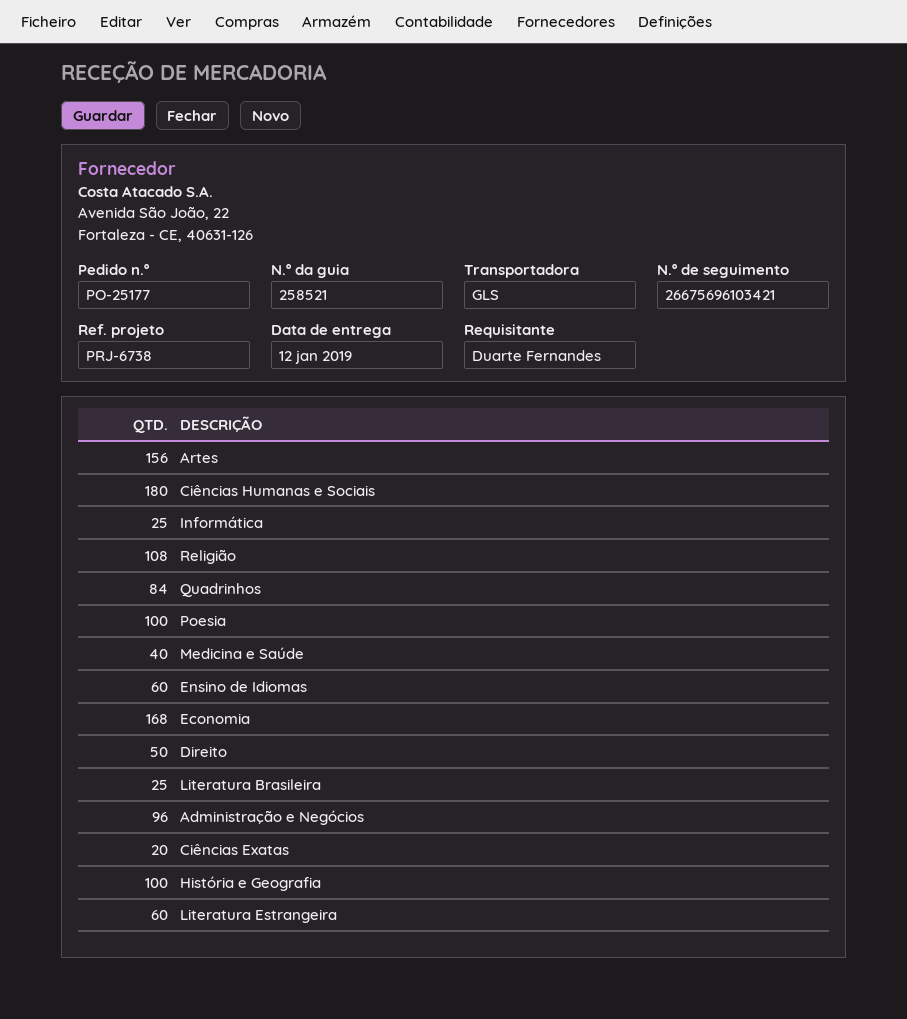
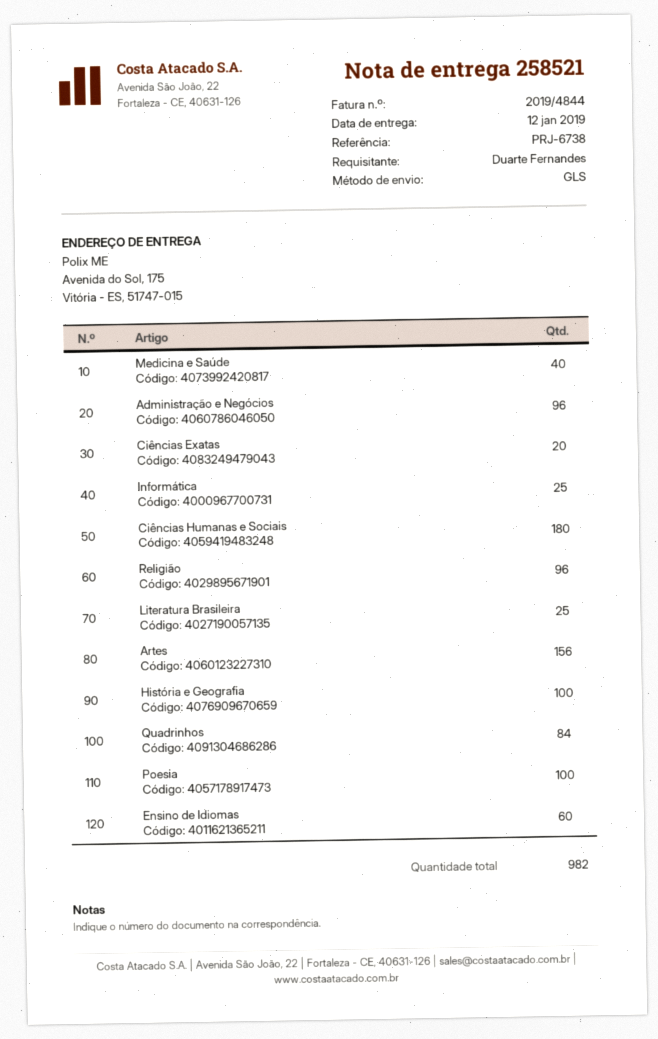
Religião: 108 -> 96
Economia: 168 -> none
Direito: 50 -> none
Literatura Estrangeira: 60 -> none

